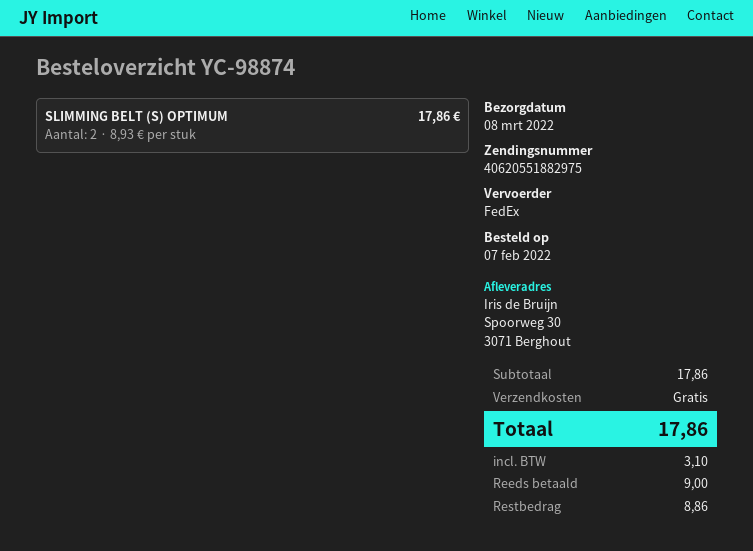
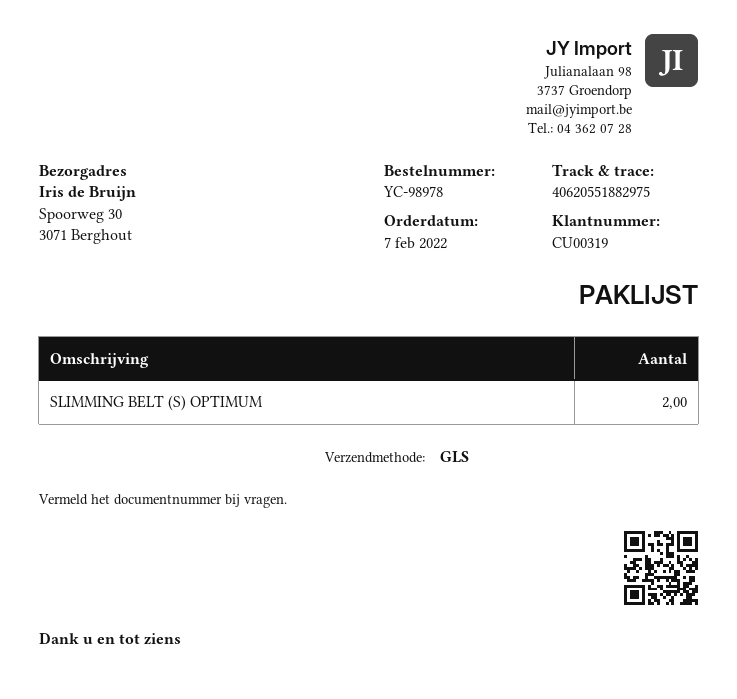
order number: YC-98874 -> YC-98978
shipping method: FedEx -> GLS

